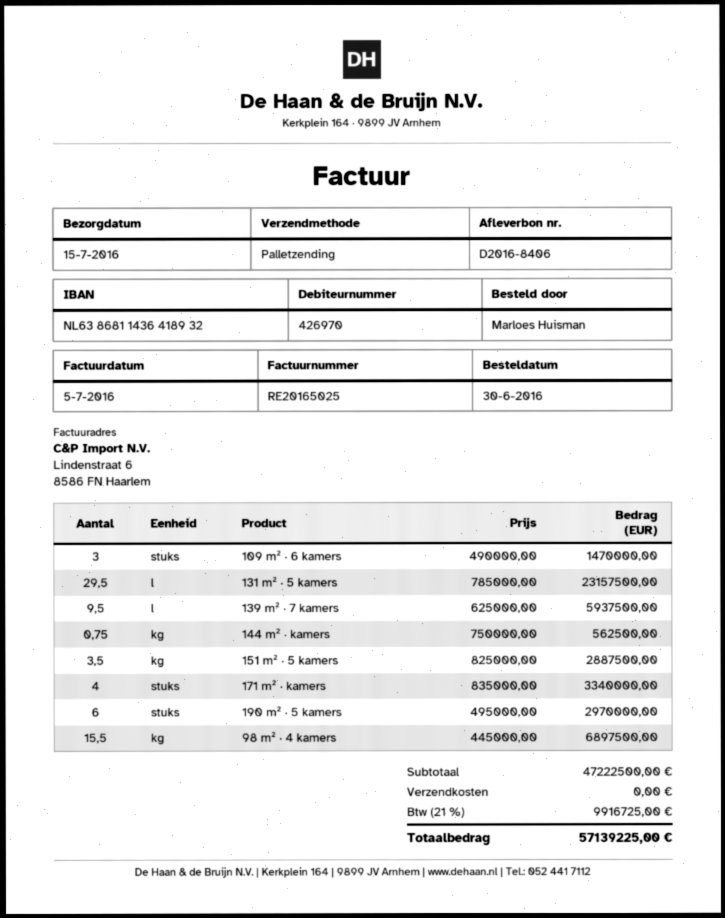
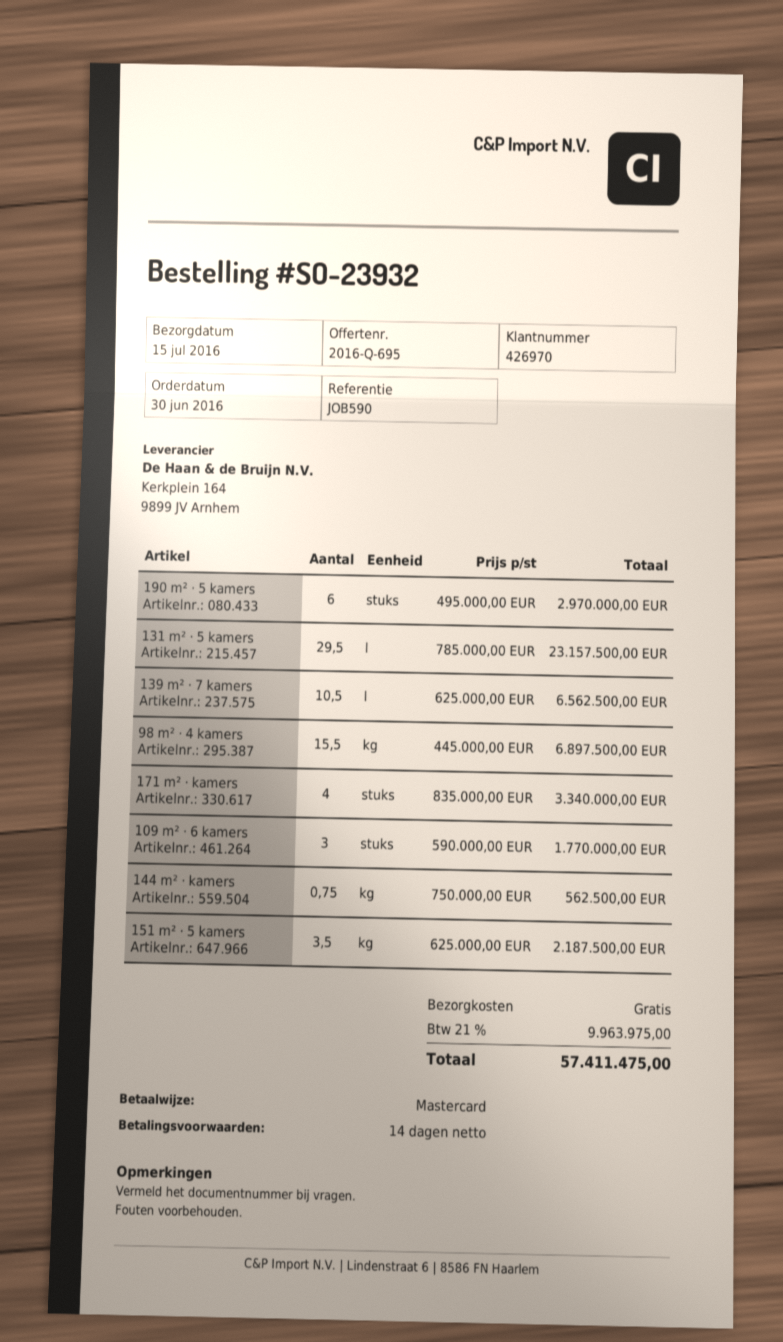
109 m² · 6 kamers: 3 x 490000.00 = 1470000.00 -> 3 x 590000.00 = 1770000.00
139 m² · 7 kamers: 9.5 x 625000.00 = 5937500.00 -> 10.5 x 625000.00 = 6562500.00
151 m² · 5 kamers: 3.5 x 825000.00 = 2887500.00 -> 3.5 x 625000.00 = 2187500.00
tax: 21% = 9916725.00 -> 21% = 9963975.00
total: 57139225.00 -> 57411475.00

